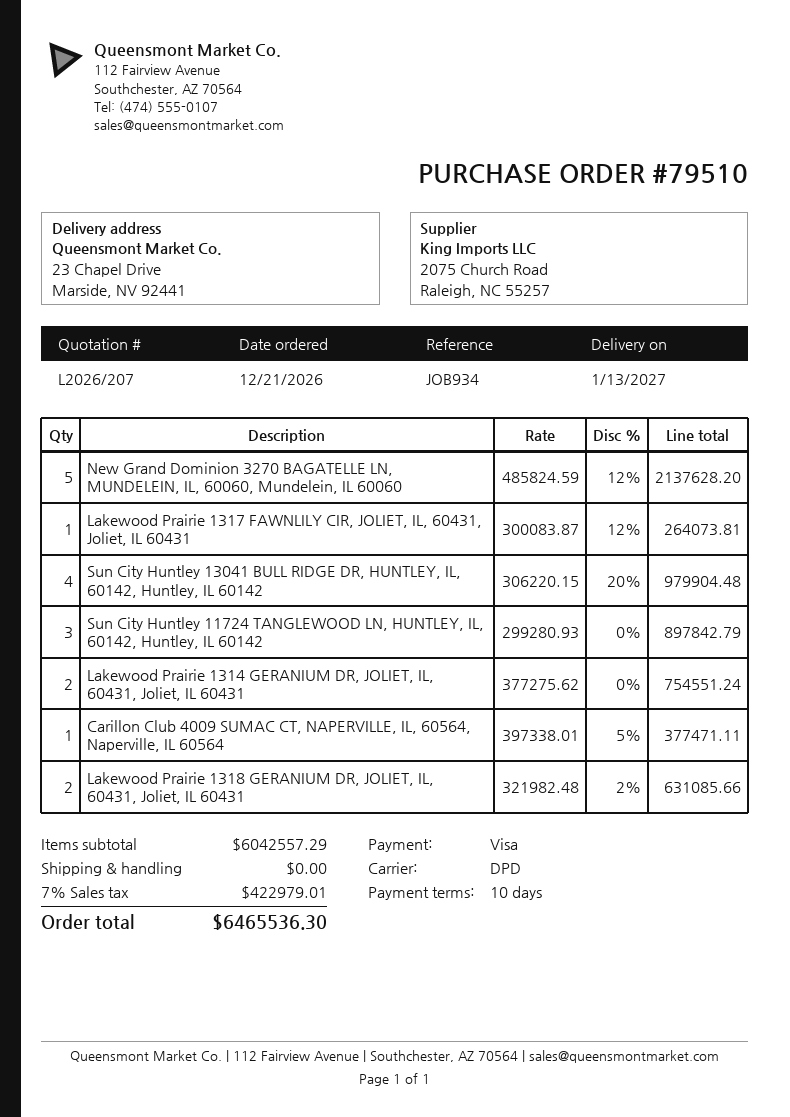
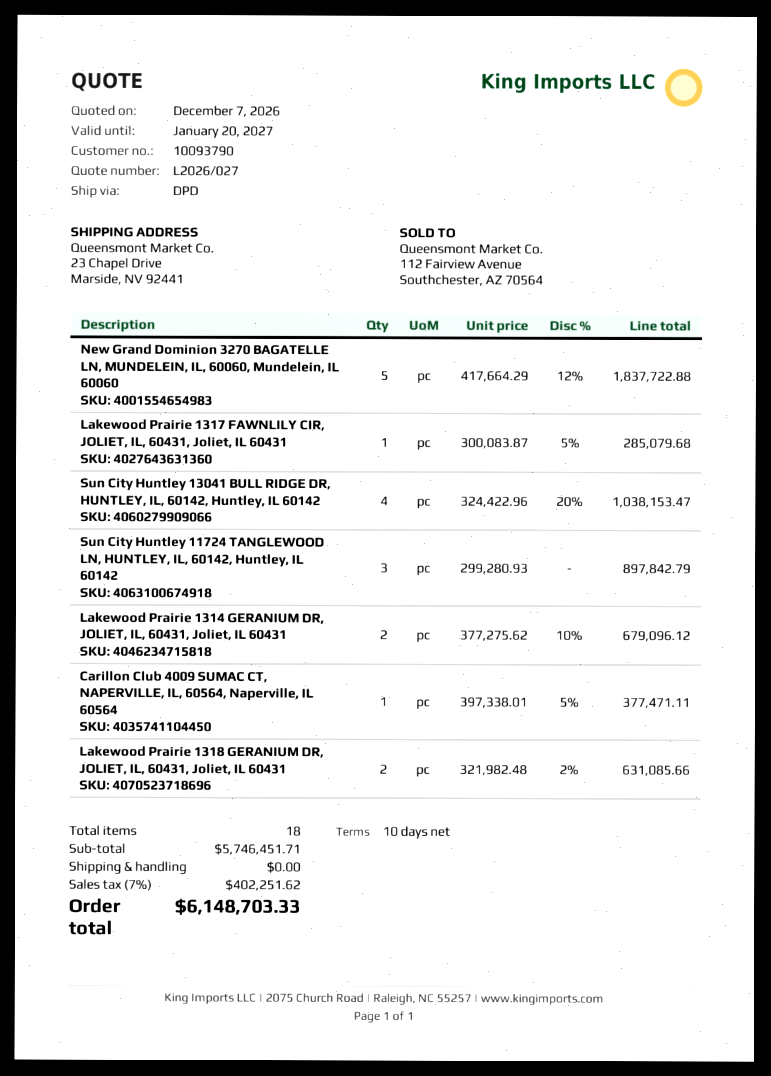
quote number: L2026/207 -> L2026/027
New Grand Dominion 3270 BAGATELLE LN, MUNDELEIN, IL, 60060, Mundelein, IL 60060: 5 x 485824.59 - 12% = 2137628.20 -> 5 x 417664.29 - 12% = 1837722.88
Lakewood Prairie 1317 FAWNLILY CIR, JOLIET, IL, 60431, Joliet, IL 60431: 1 x 300083.87 - 12% = 264073.81 -> 1 x 300083.87 - 5% = 285079.68
Sun City Huntley 13041 BULL RIDGE DR, HUNTLEY, IL, 60142, Huntley, IL 60142: 4 x 306220.15 - 20% = 979904.48 -> 4 x 324422.96 - 20% = 1038153.47
Lakewood Prairie 1314 GERANIUM DR, JOLIET, IL, 60431, Joliet, IL 60431: 2 x 377275.62 = 754551.24 -> 2 x 377275.62 - 10% = 679096.12
subtotal: 6042557.29 -> 5746451.71
tax: 7% = 422979.01 -> 7% = 402251.62
total: 6465536.30 -> 6148703.33

